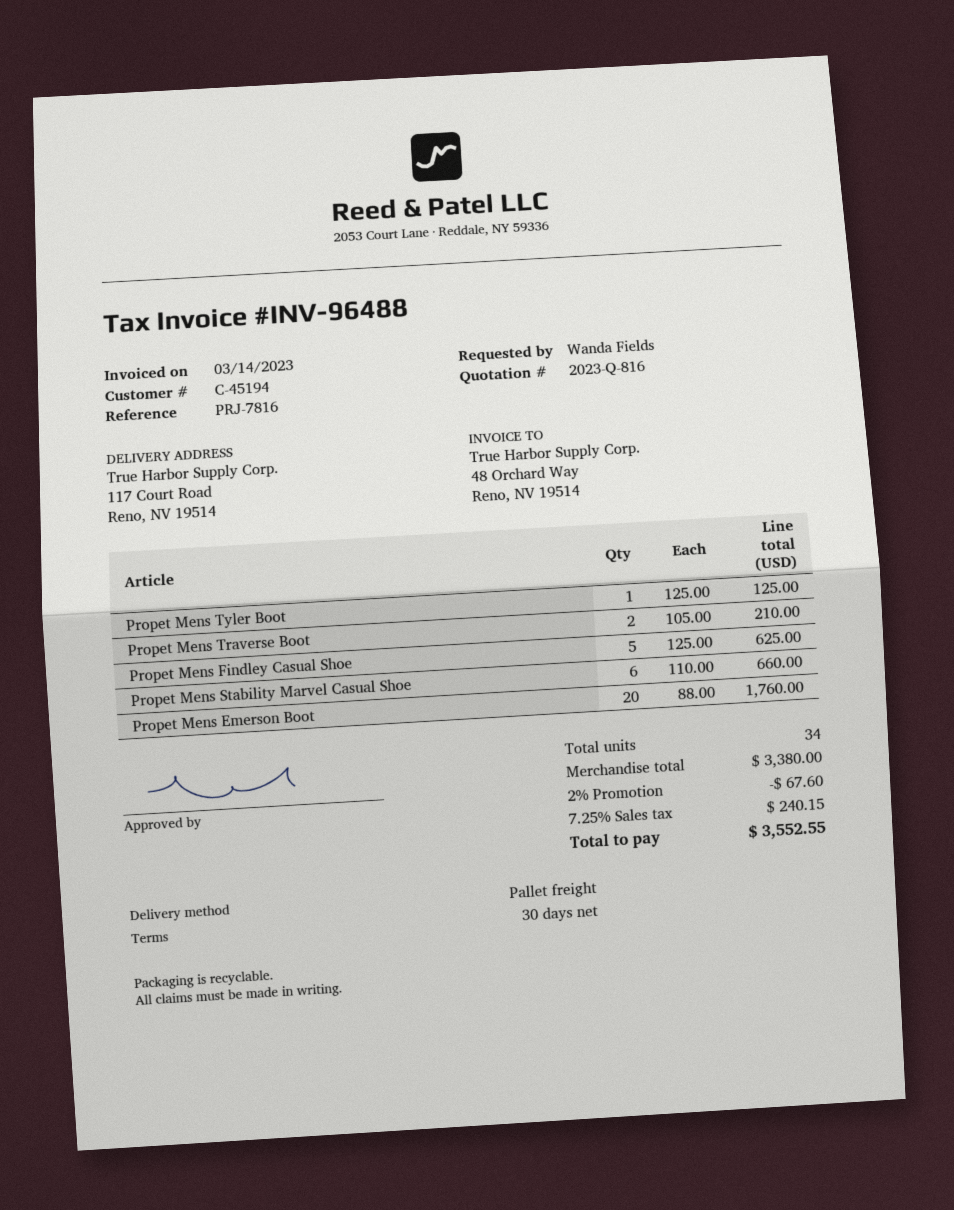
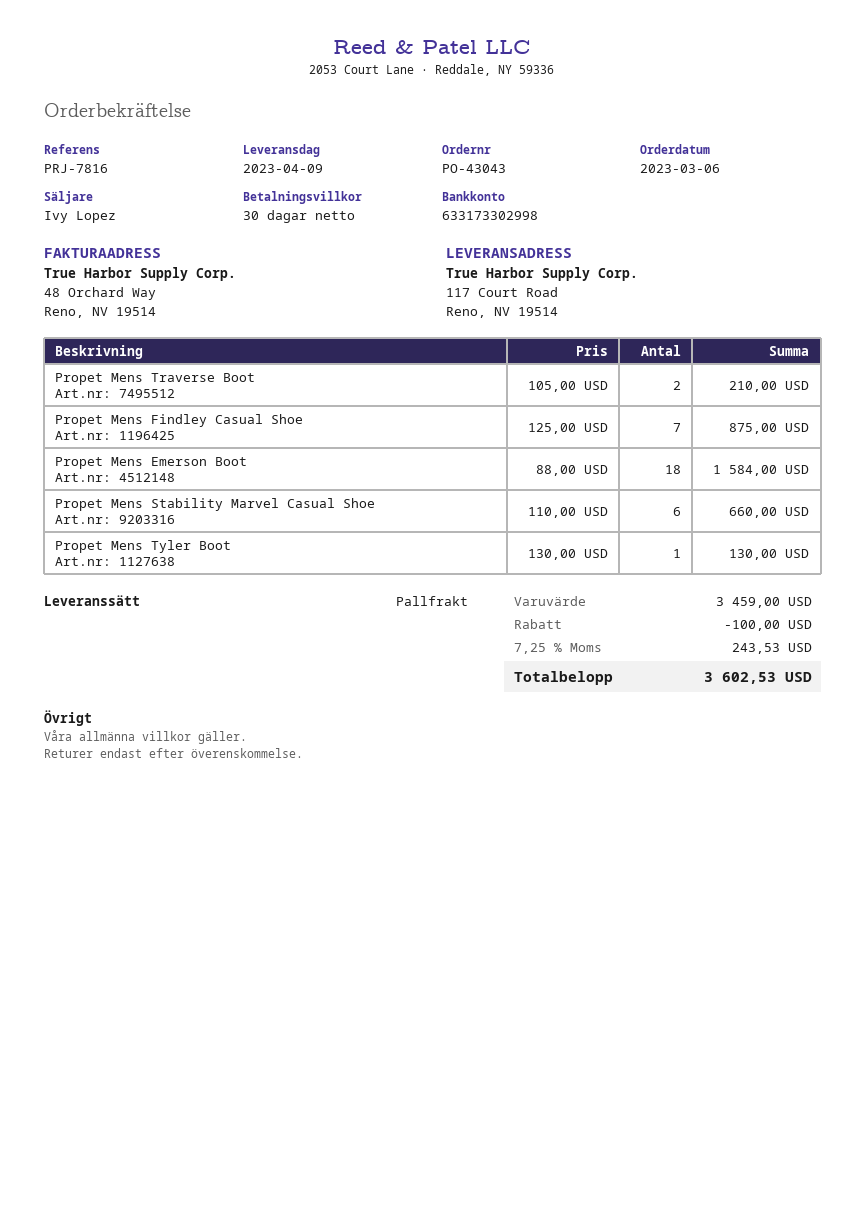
Propet Mens Tyler Boot: 1 x 125.00 = 125.00 -> 1 x 130.00 = 130.00
Propet Mens Findley Casual Shoe: 5 x 125.00 = 625.00 -> 7 x 125.00 = 875.00
Propet Mens Emerson Boot: 20 x 88.00 = 1760.00 -> 18 x 88.00 = 1584.00
subtotal: 3380.00 -> 3459.00
discount: 67.60 -> 100.00
tax: 7.25% = 240.15 -> 7.25% = 243.53
total: 3552.55 -> 3602.53

